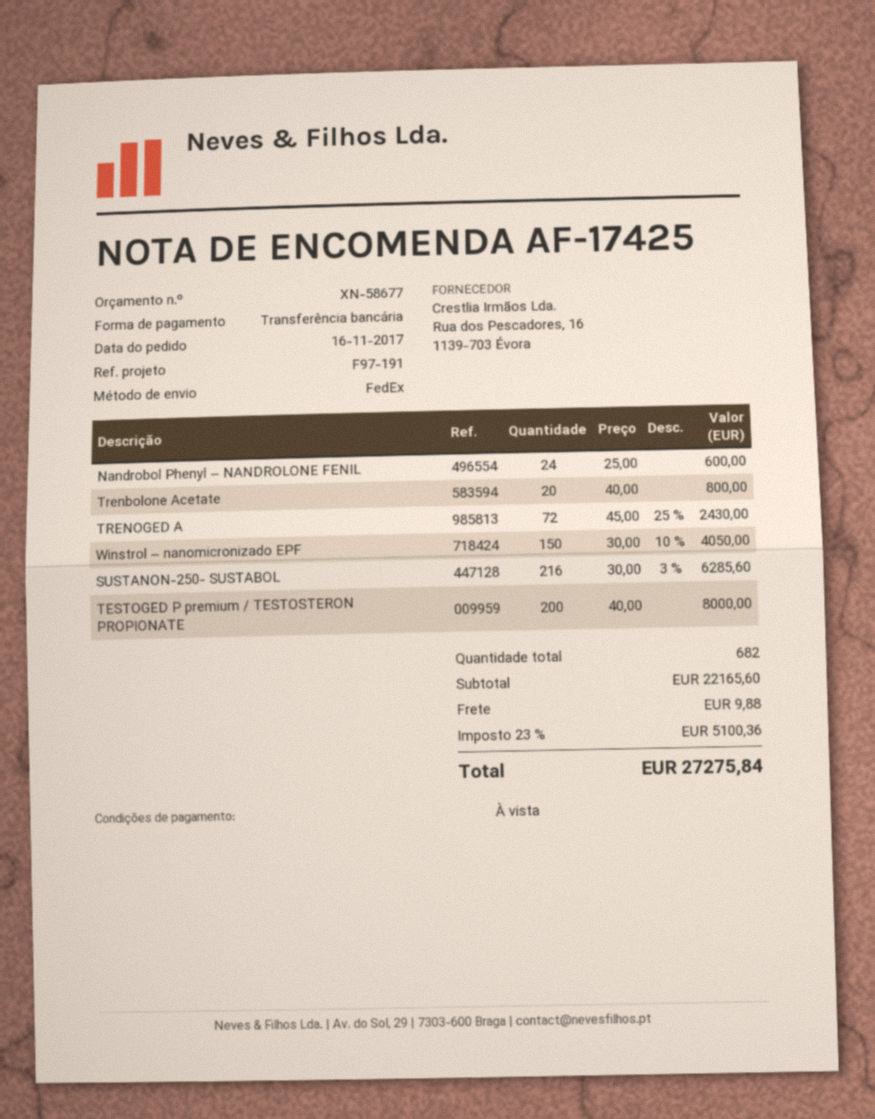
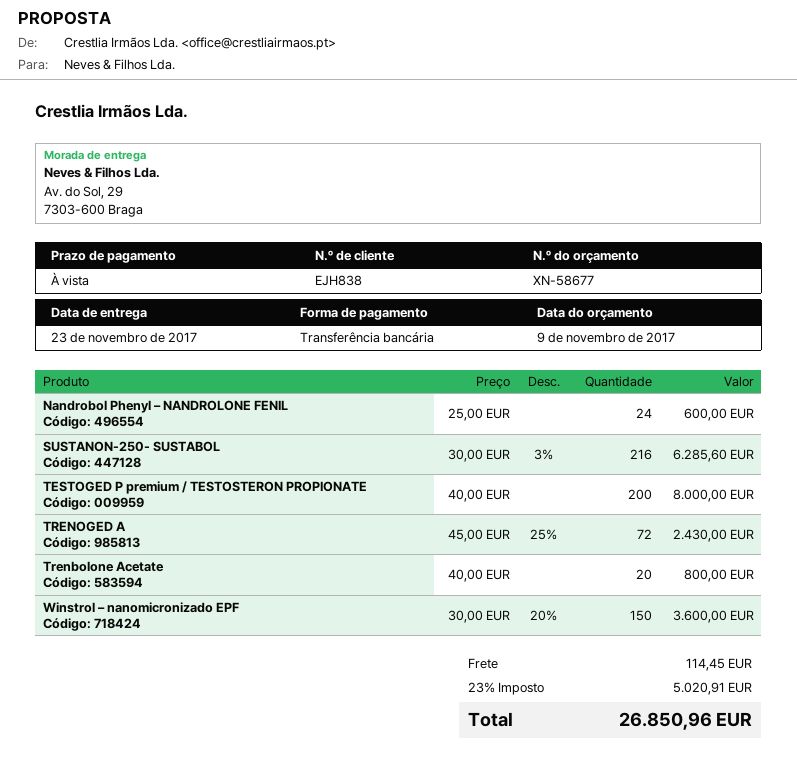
Winstrol – nanomicronizado EPF: 150 x 30.00 - 10% = 4050.00 -> 150 x 30.00 - 20% = 3600.00
shipping: 9.88 -> 114.45
tax: 23% = 5100.36 -> 23% = 5020.91
total: 27275.84 -> 26850.96

